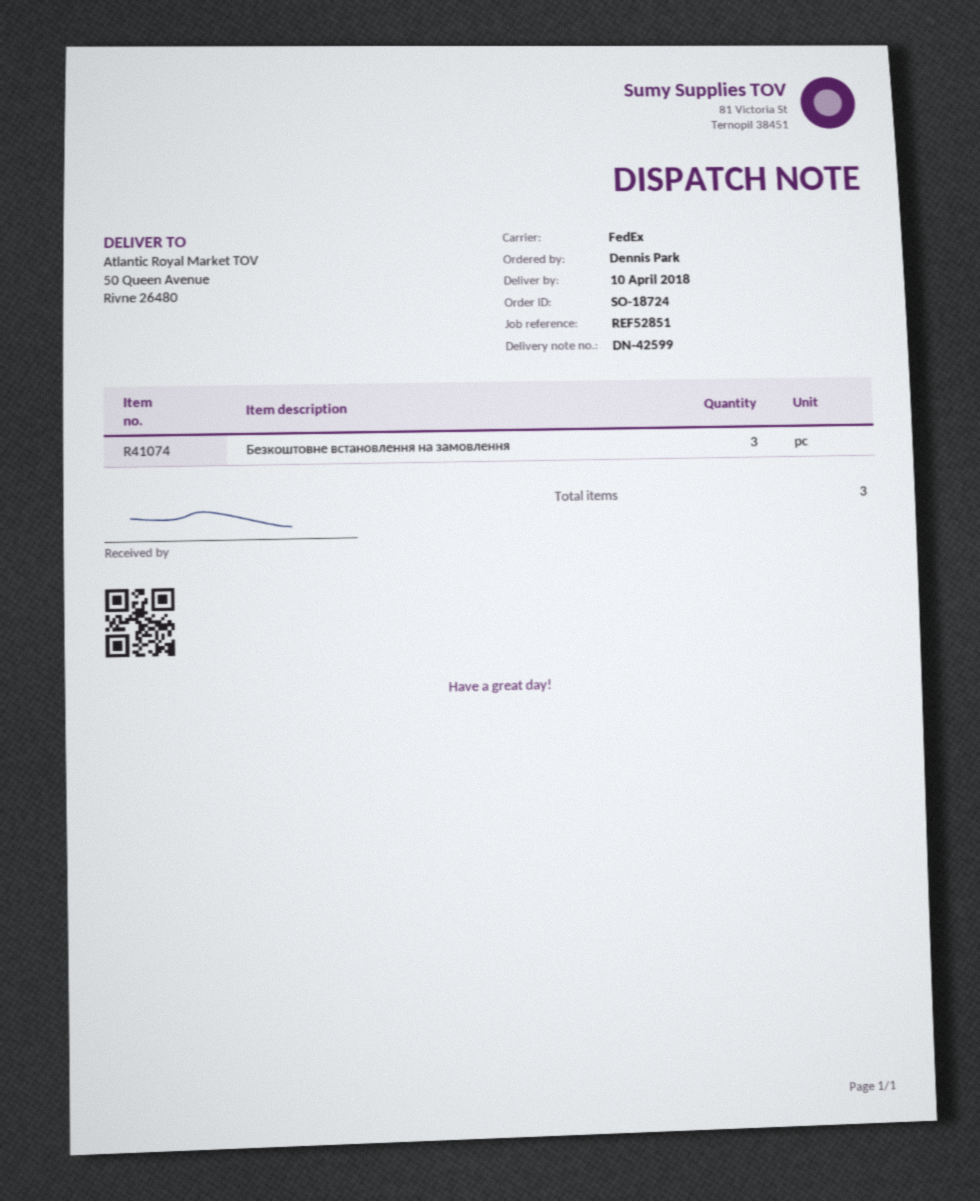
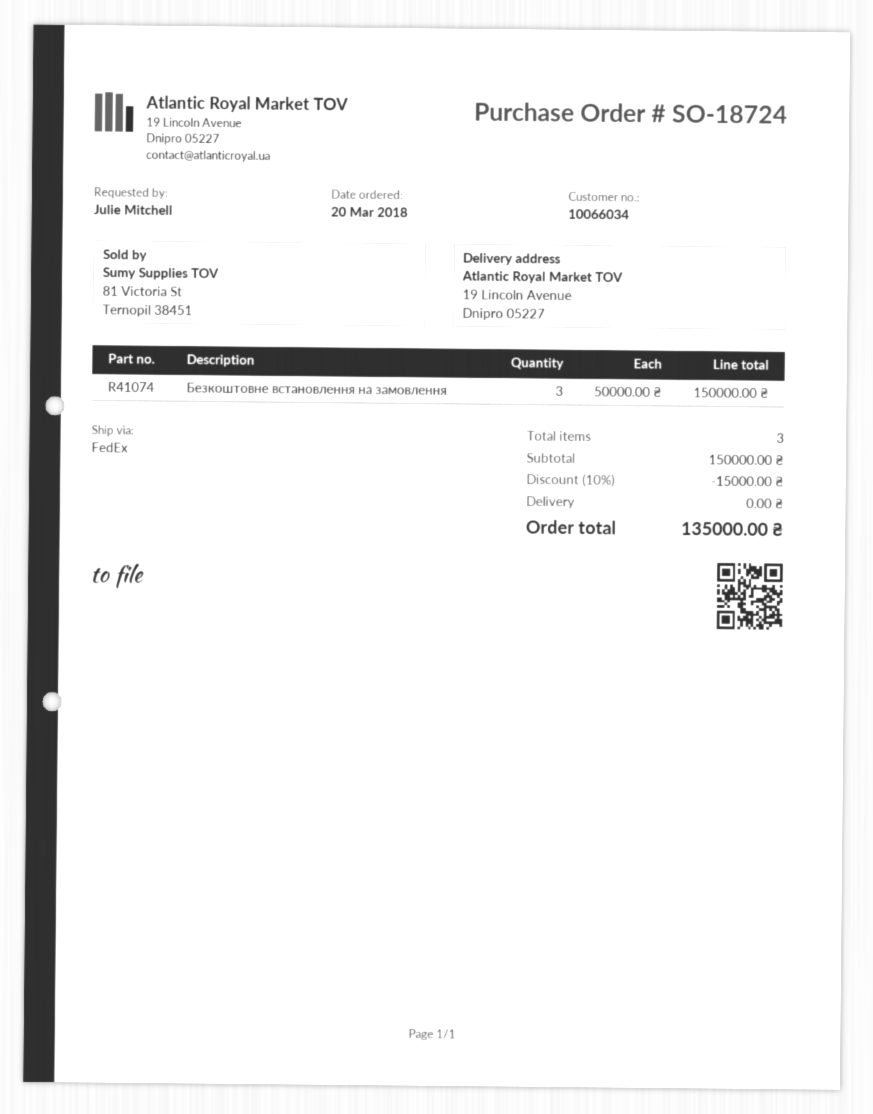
ordered by: Dennis Park -> Julie Mitchell
ship to: 50 Queen Avenue, Rivne 26480 -> 19 Lincoln Avenue, Dnipro 05227

